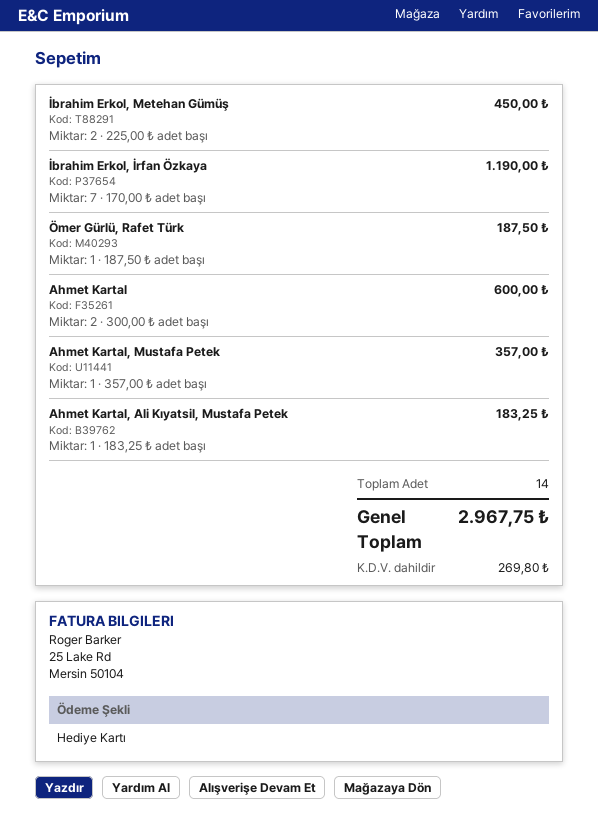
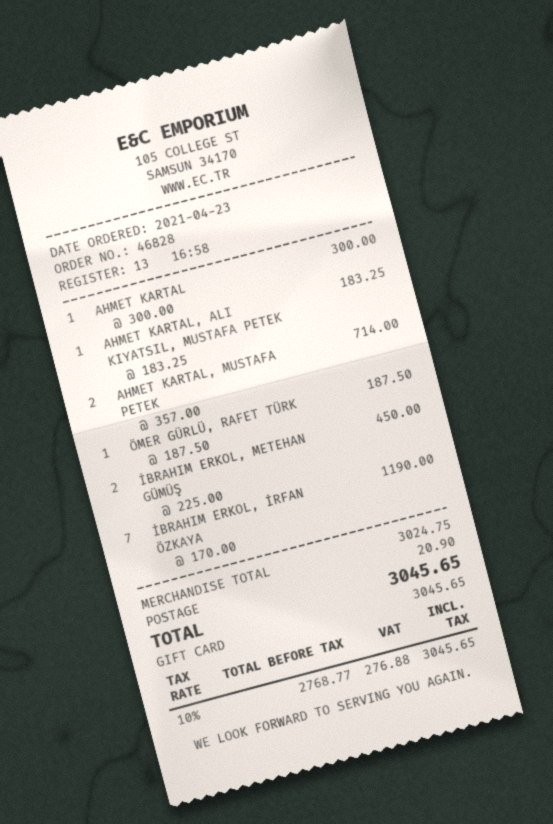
Ahmet Kartal: 2 x 300.00 = 600.00 -> 1 x 300.00 = 300.00
Ahmet Kartal, Mustafa Petek: 1 x 357.00 = 357.00 -> 2 x 357.00 = 714.00
shipping: none -> 20.90
tax: 269.80 -> 276.88
total: 2967.75 -> 3045.65

